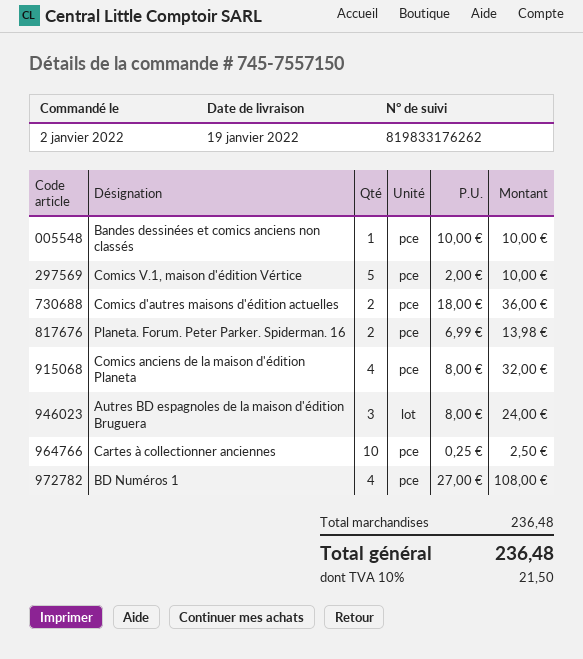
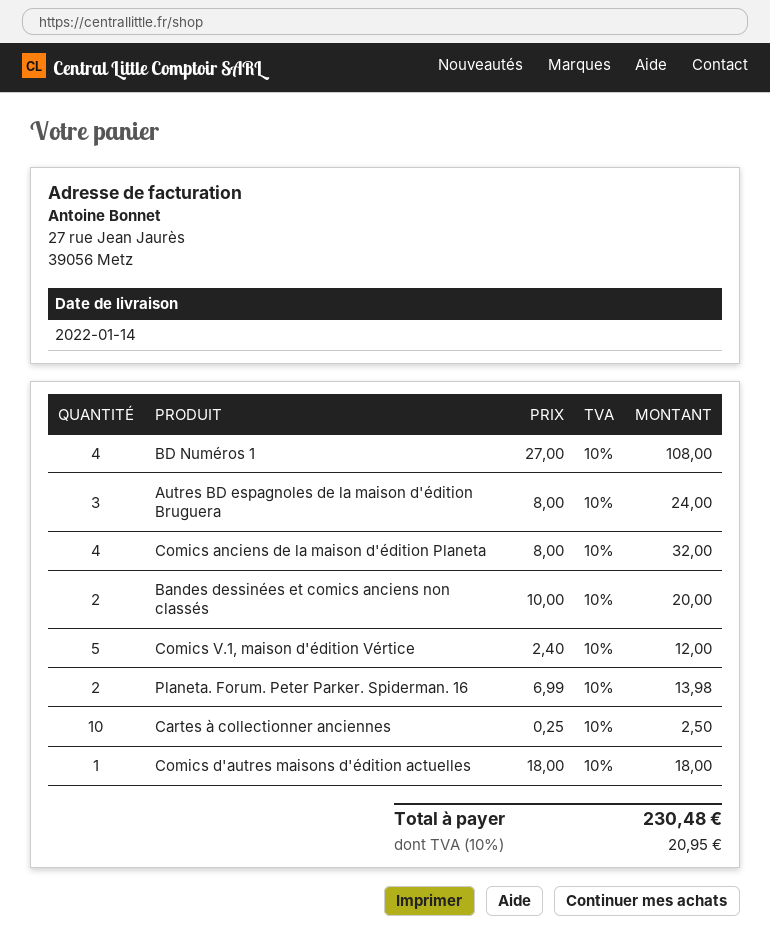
delivery date: 2022-01-19 -> 2022-01-14
Bandes dessinées et comics anciens non classés: 1 x 10.00 = 10.00 -> 2 x 10.00 = 20.00
Comics V.1, maison d'édition Vértice: 5 x 2.00 = 10.00 -> 5 x 2.40 = 12.00
Comics d'autres maisons d'édition actuelles: 2 x 18.00 = 36.00 -> 1 x 18.00 = 18.00
tax: 10% = 21.50 -> 10% = 20.95
total: 236.48 -> 230.48

